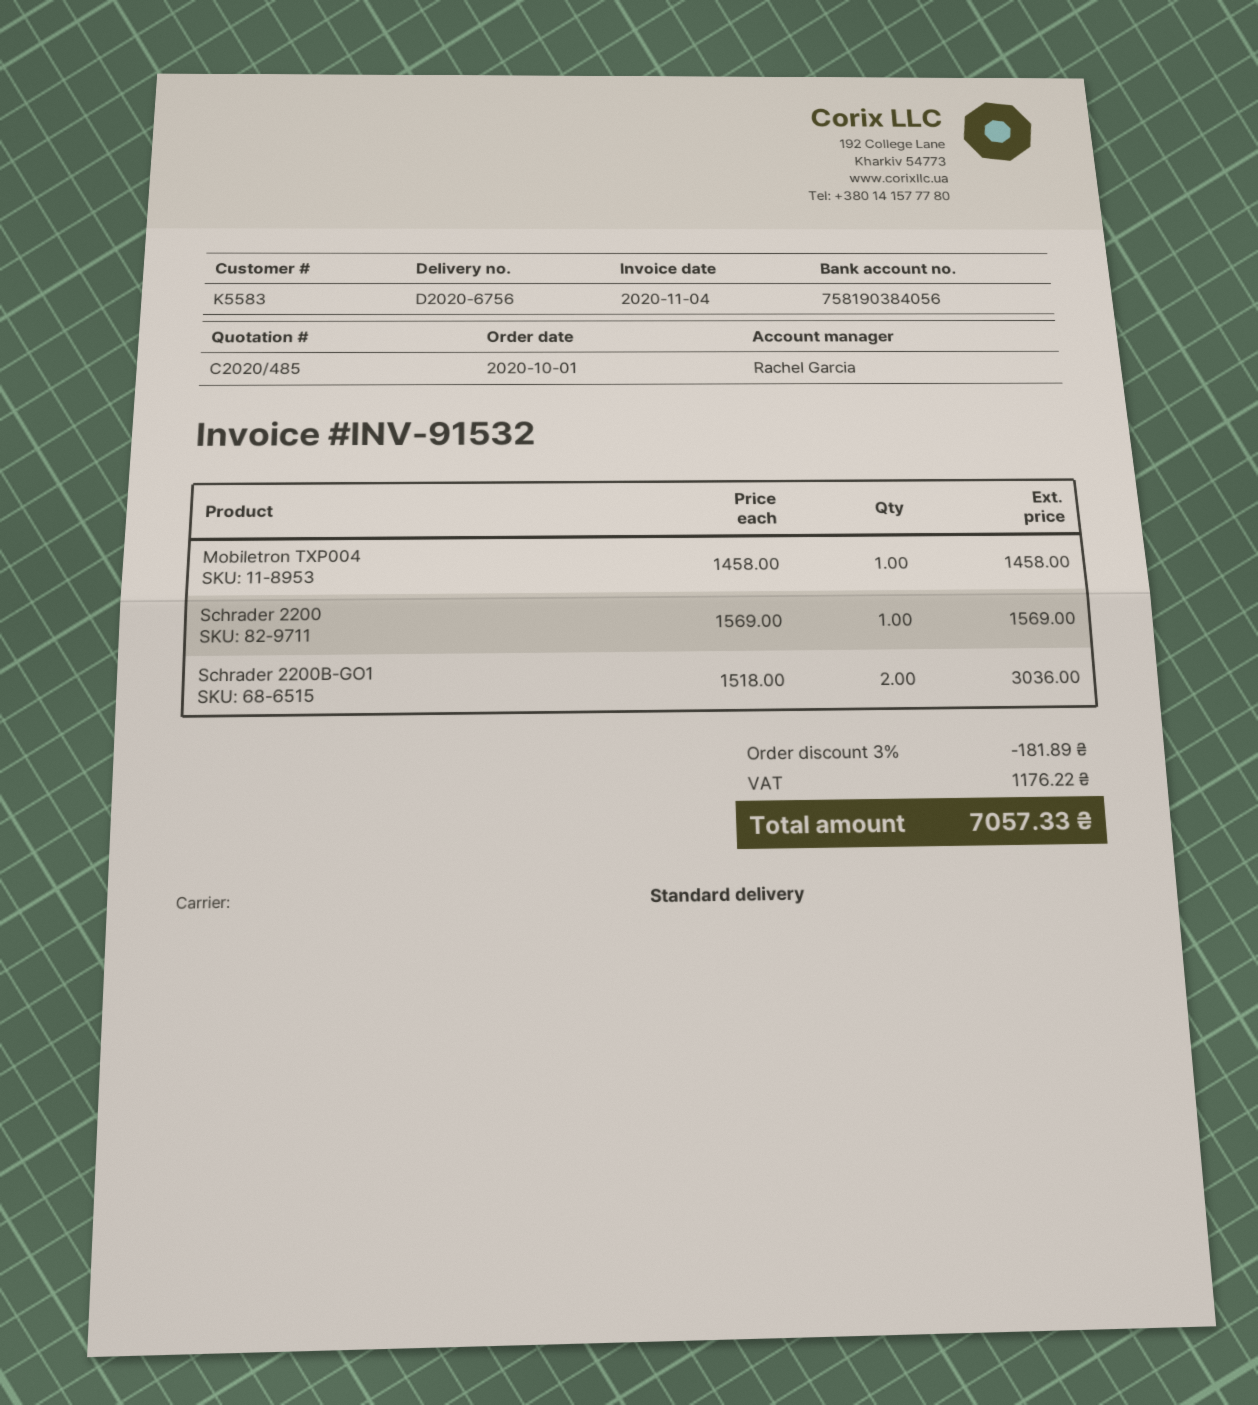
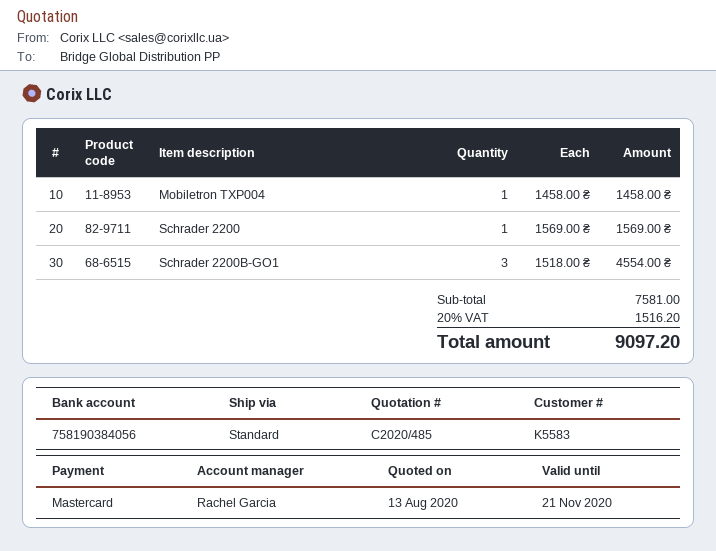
Schrader 2200B-GO1: 2 x 1518.00 = 3036.00 -> 3 x 1518.00 = 4554.00
discount: 3% = 181.89 -> none
tax: 1176.22 -> 1516.20
total: 7057.33 -> 9097.20

